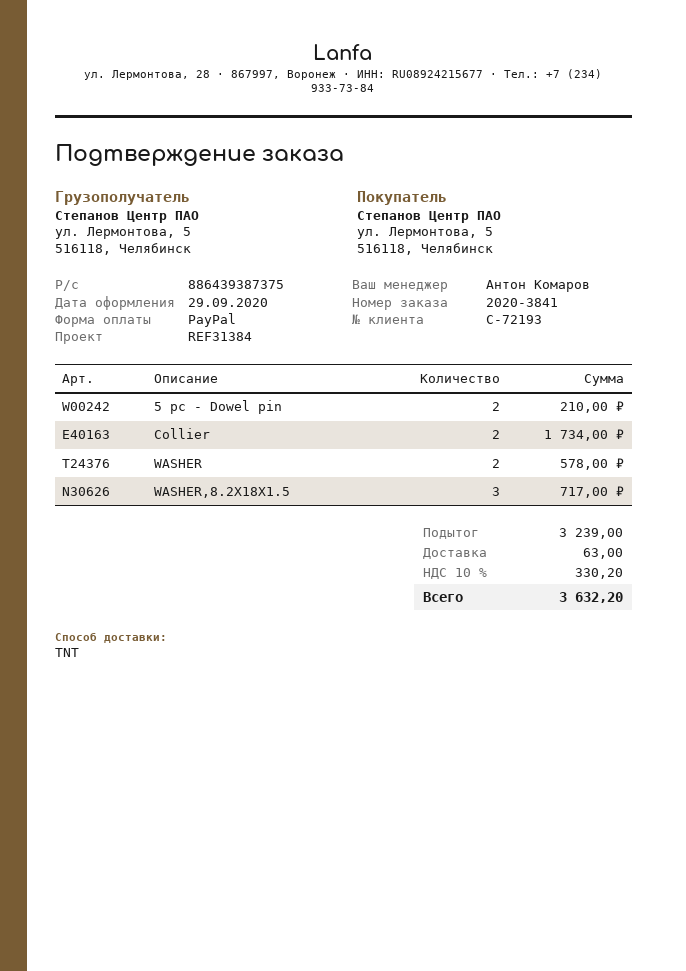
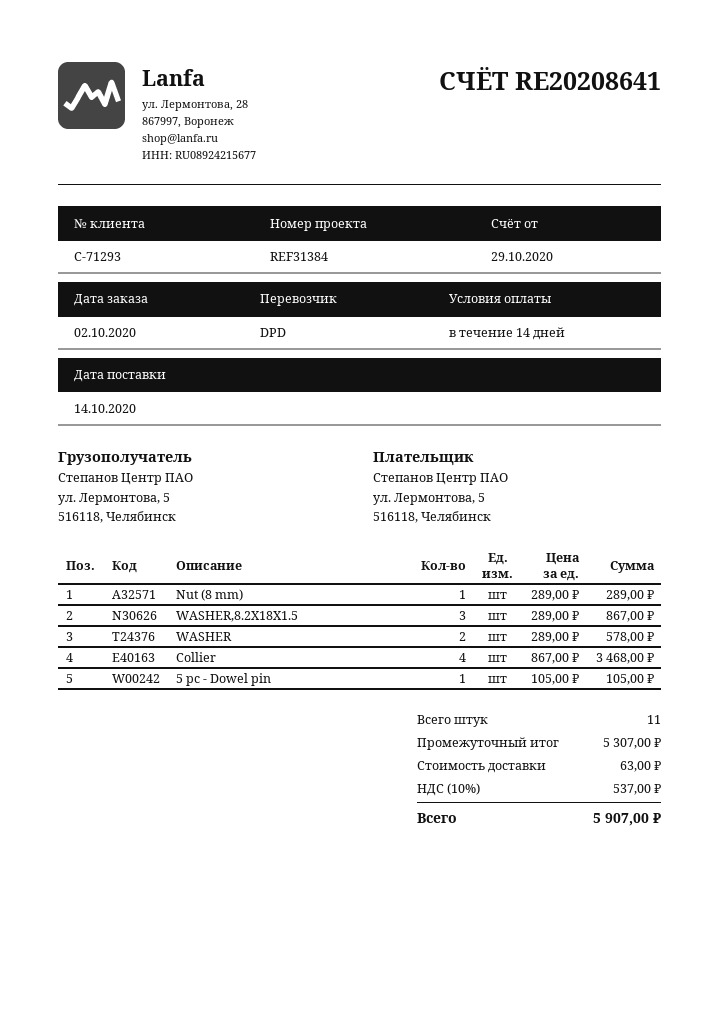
order date: 2020-09-29 -> 2020-10-02
customer number: C-72193 -> C-71293
shipping method: TNT -> DPD
5 pc - Dowel pin: 2 for 210.00 -> 1 for 105.00
Collier: 2 for 1734.00 -> 4 for 3468.00
WASHER,8.2X18X1.5: 3 for 717.00 -> 3 for 867.00
Nut (8 mm): none -> 1 for 289.00
subtotal: 3239.00 -> 5307.00
tax: 10% = 330.20 -> 10% = 537.00
total: 3632.20 -> 5907.00

